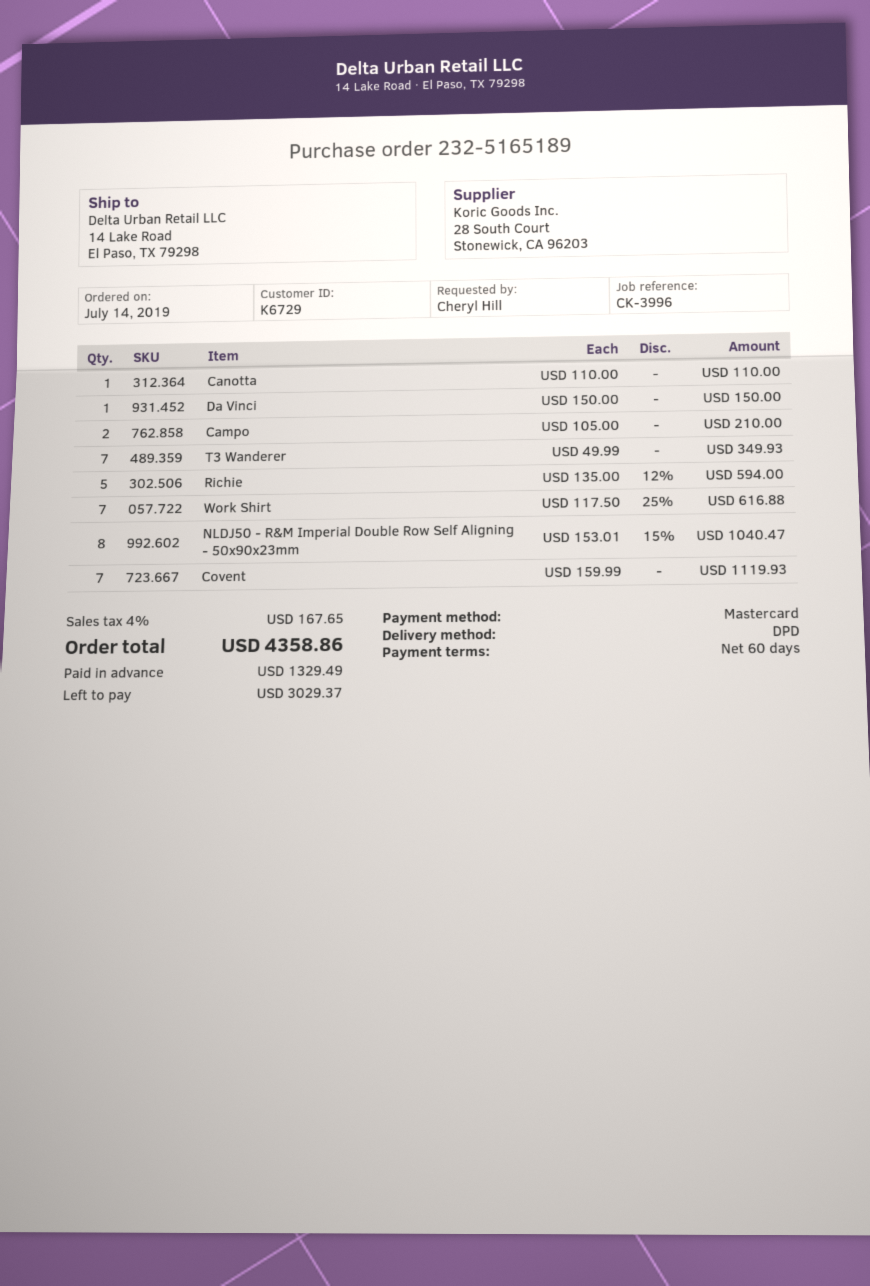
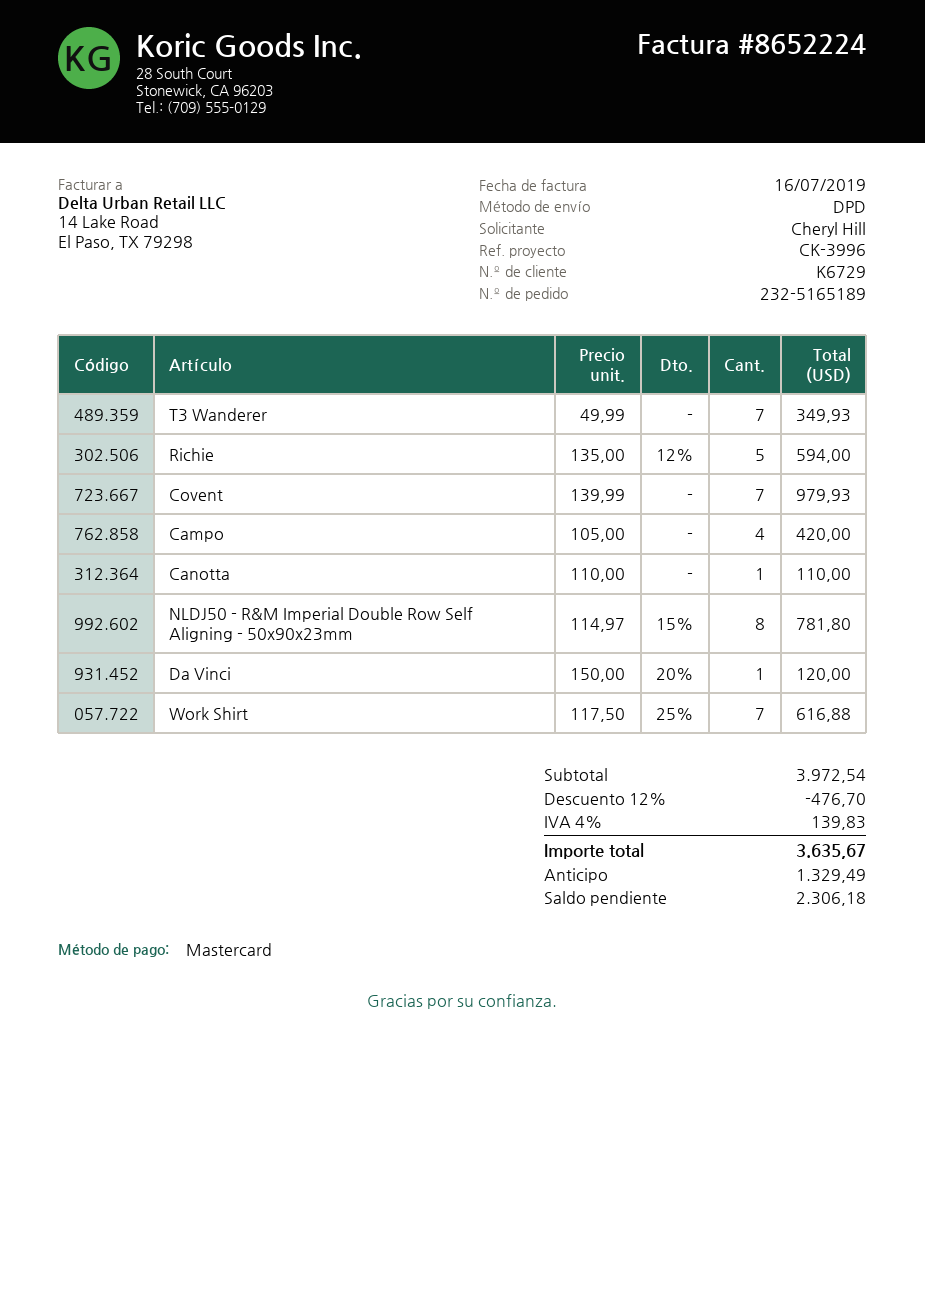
Da Vinci: 1 x 150.00 = 150.00 -> 1 x 150.00 - 20% = 120.00
Campo: 2 x 105.00 = 210.00 -> 4 x 105.00 = 420.00
NLDJ50 - R&M Imperial Double Row Self Aligning - 50x90x23mm: 8 x 153.01 - 15% = 1040.47 -> 8 x 114.97 - 15% = 781.80
Covent: 7 x 159.99 = 1119.93 -> 7 x 139.99 = 979.93
discount: none -> 12% = 476.70
tax: 4% = 167.65 -> 4% = 139.83
total: 4358.86 -> 3635.67
balance: 3029.37 -> 2306.18

